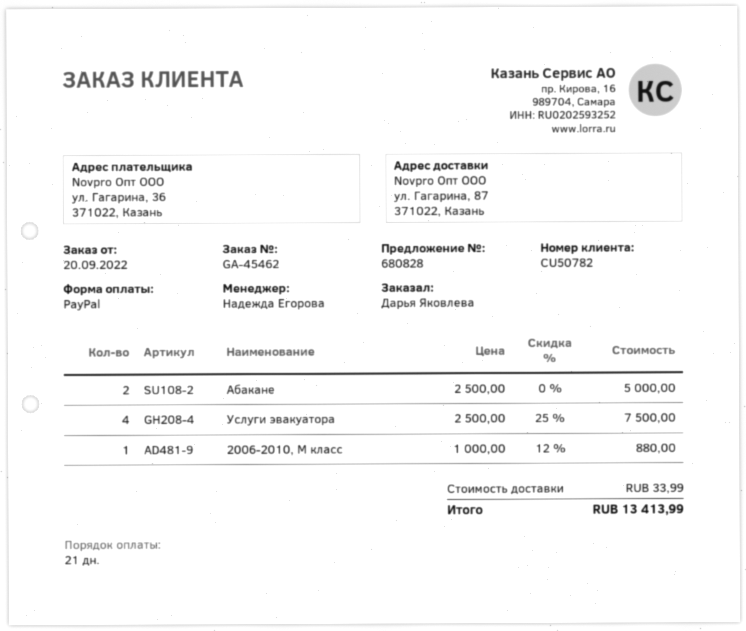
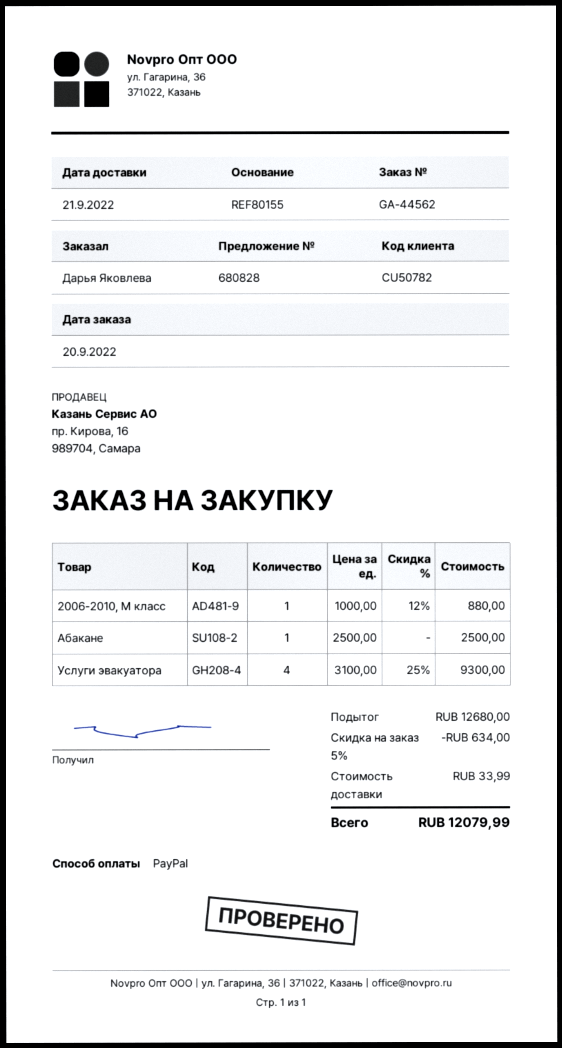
order number: GA-45462 -> GA-44562
Абакане: 2 x 2500.00 = 5000.00 -> 1 x 2500.00 = 2500.00
Услуги эвакуатора: 4 x 2500.00 - 25% = 7500.00 -> 4 x 3100.00 - 25% = 9300.00
discount: none -> 5% = 634.00
total: 13413.99 -> 12079.99

